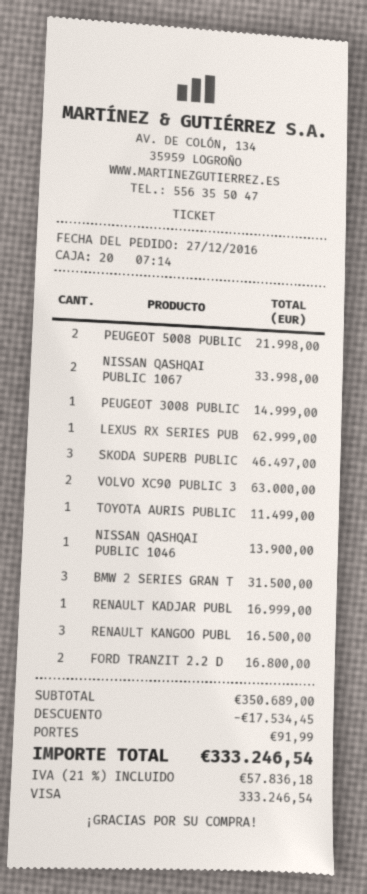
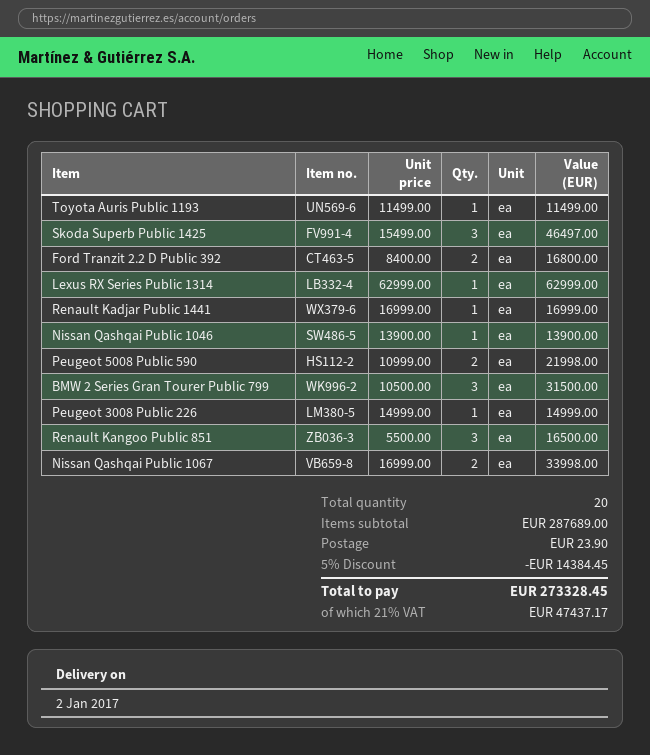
VOLVO XC90 PUBLIC 3: 2 for 63000.00 -> none
subtotal: 350689.00 -> 287689.00
discount: 17534.45 -> 14384.45
shipping: 91.99 -> 23.90
tax: 21% = 57836.18 -> 21% = 47437.17
total: 333246.54 -> 273328.45

